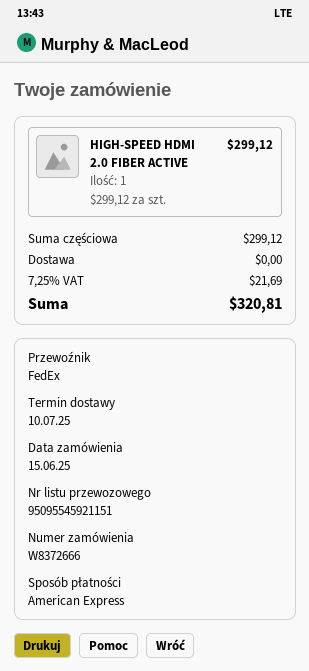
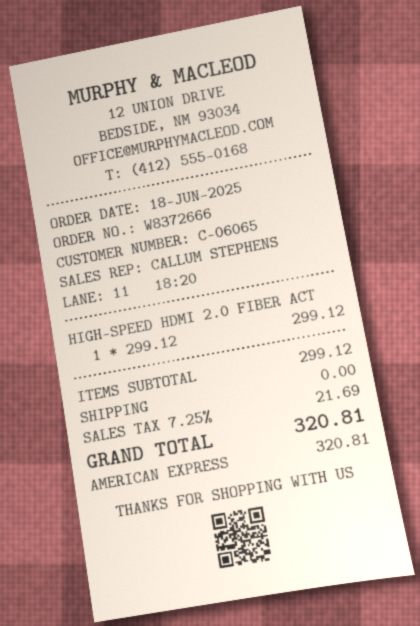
order date: 2025-06-15 -> 2025-06-18

